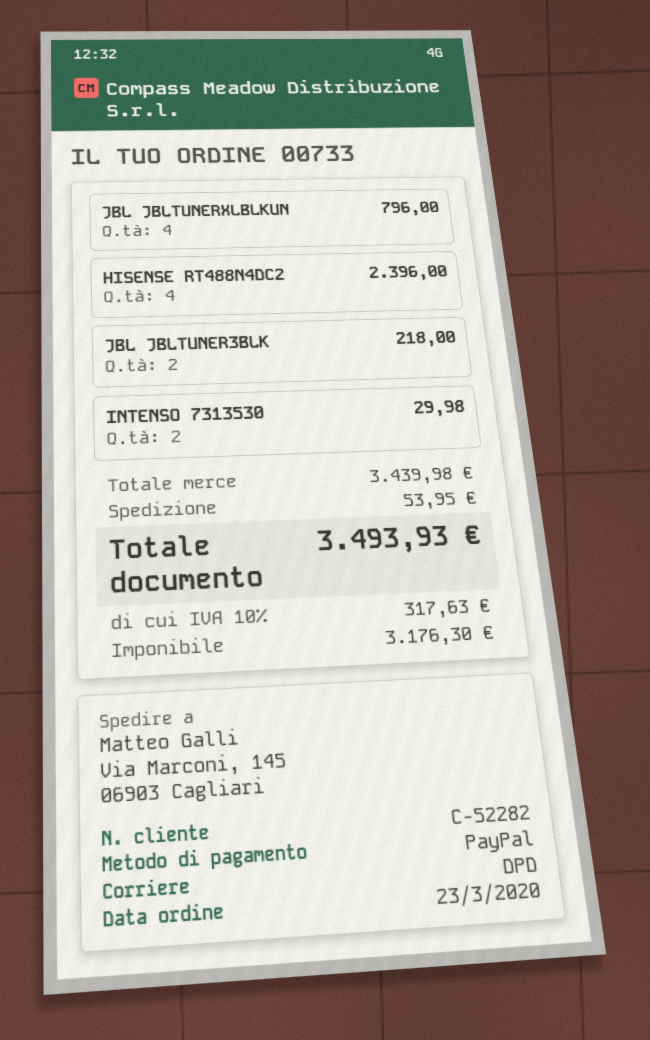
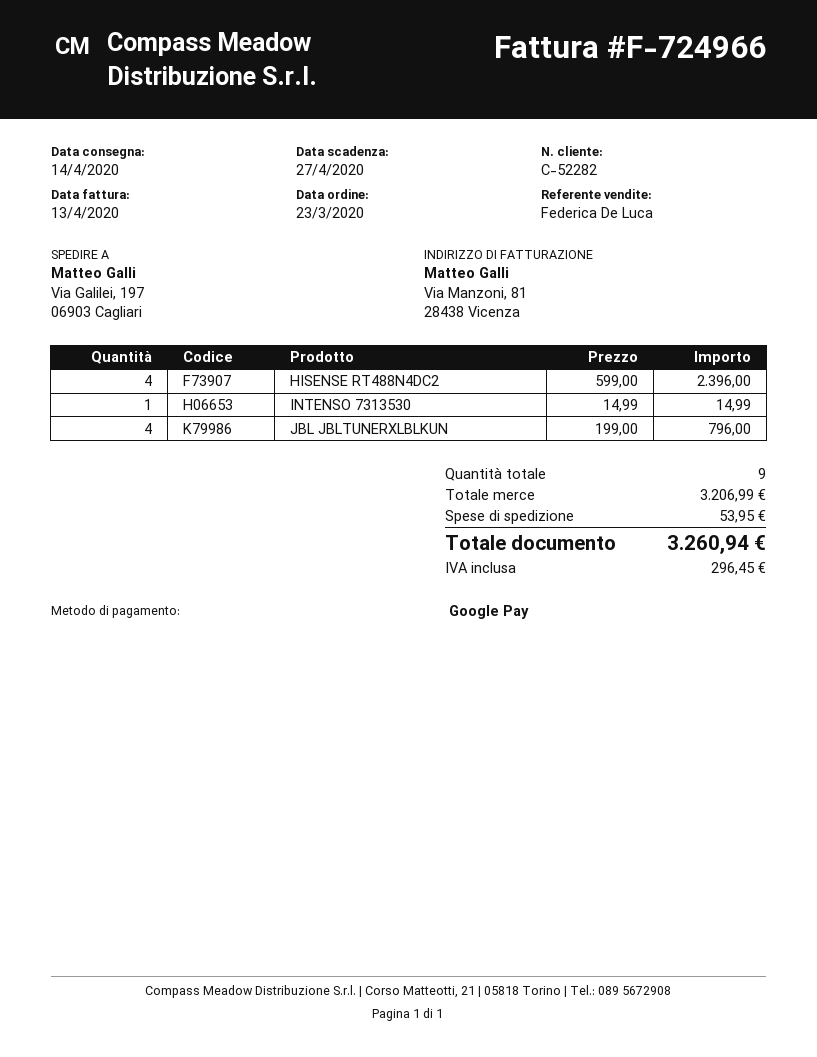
payment method: PayPal -> Google Pay
ship to: Via Marconi, 145, 06903 Cagliari -> Via Galilei, 197, 06903 Cagliari
JBL JBLTUNER3BLK: 2 for 218.00 -> none
INTENSO 7313530: 2 for 29.98 -> 1 for 14.99
subtotal: 3439.98 -> 3206.99
tax: 317.63 -> 296.45
total: 3493.93 -> 3260.94

